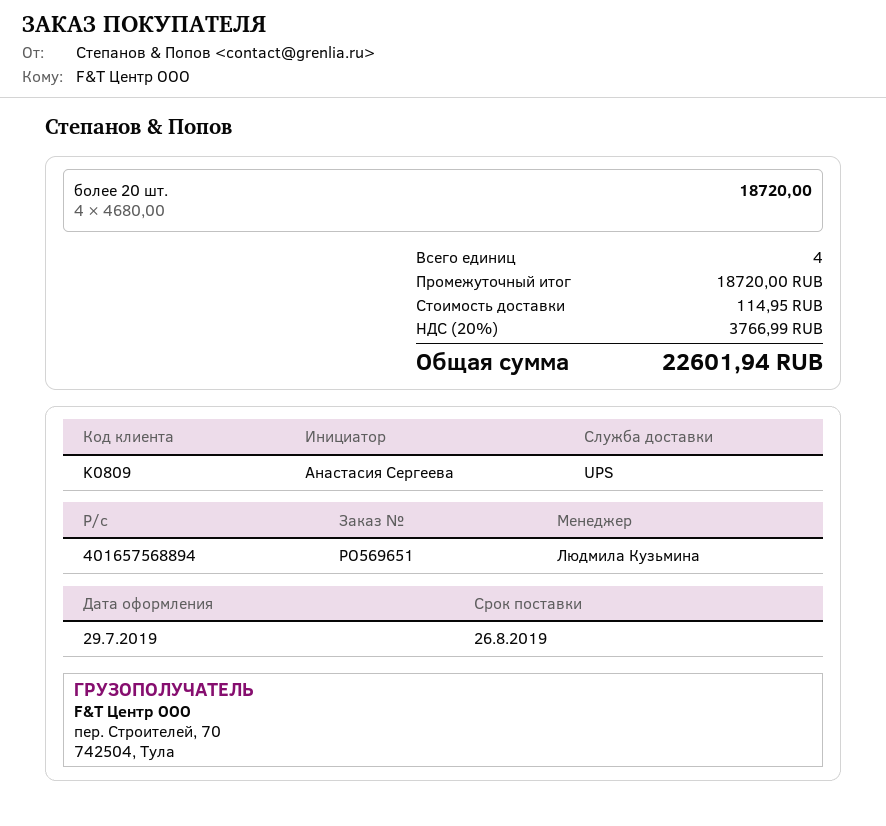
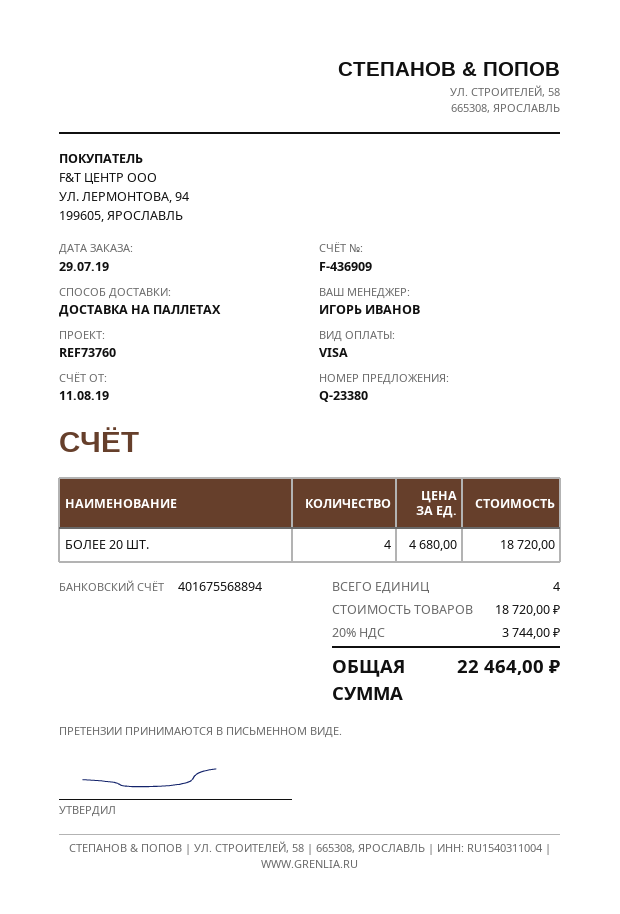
sales rep: Людмила Кузьмина -> ИГОРЬ ИВАНОВ
bank account: 401657568894 -> 401675568894
shipping method: UPS -> pallet freight
shipping: 114.95 -> none
tax: 20% = 3766.99 -> 20% = 3744.00
total: 22601.94 -> 22464.00

